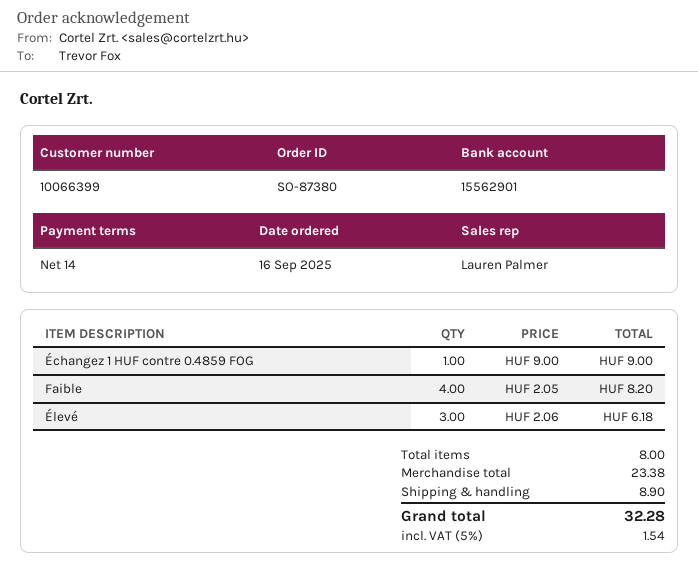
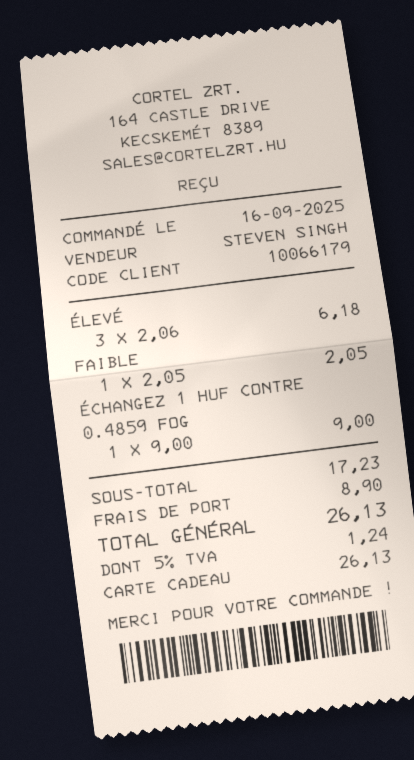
customer number: 10066399 -> 10066179
sales rep: Lauren Palmer -> STEVEN SINGH
Faible: 4 x 2.05 = 8.20 -> 1 x 2.05 = 2.05
subtotal: 23.38 -> 17.23
tax: 5% = 1.54 -> 5% = 1.24
total: 32.28 -> 26.13

